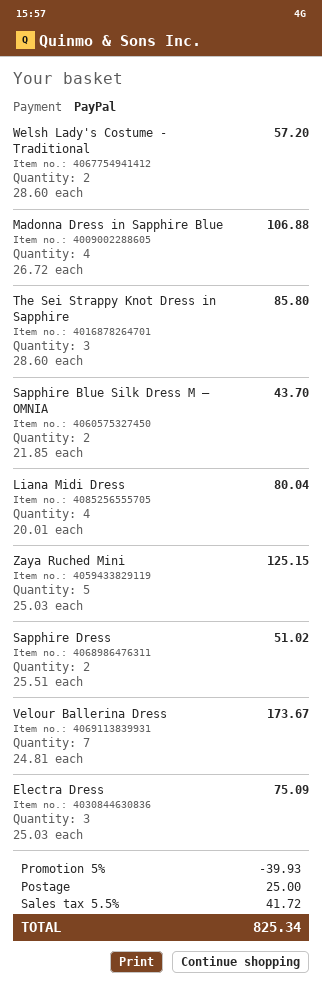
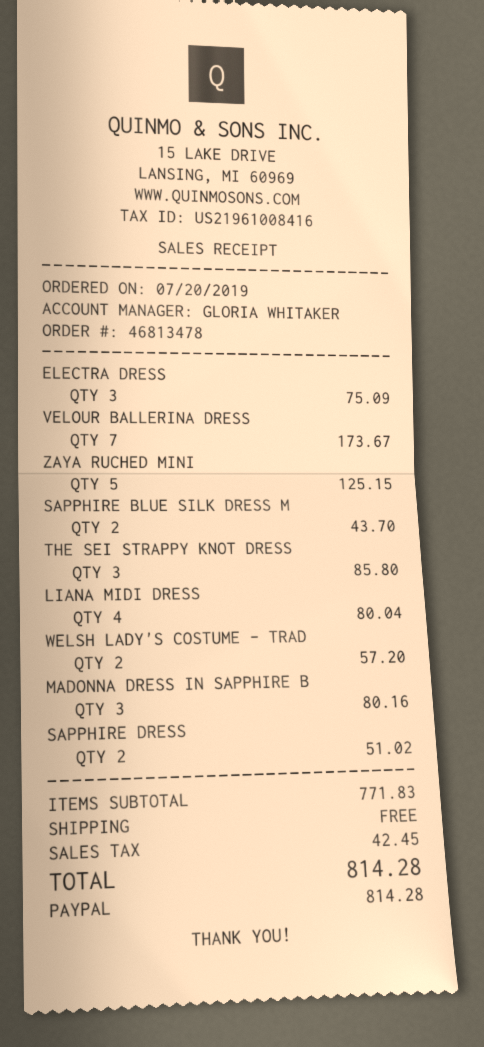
Madonna Dress in Sapphire Blue: 4 for 106.88 -> 3 for 80.16
discount: 5% = 39.93 -> none
shipping: 25.00 -> 0.00
tax: 41.72 -> 42.45
total: 825.34 -> 814.28

